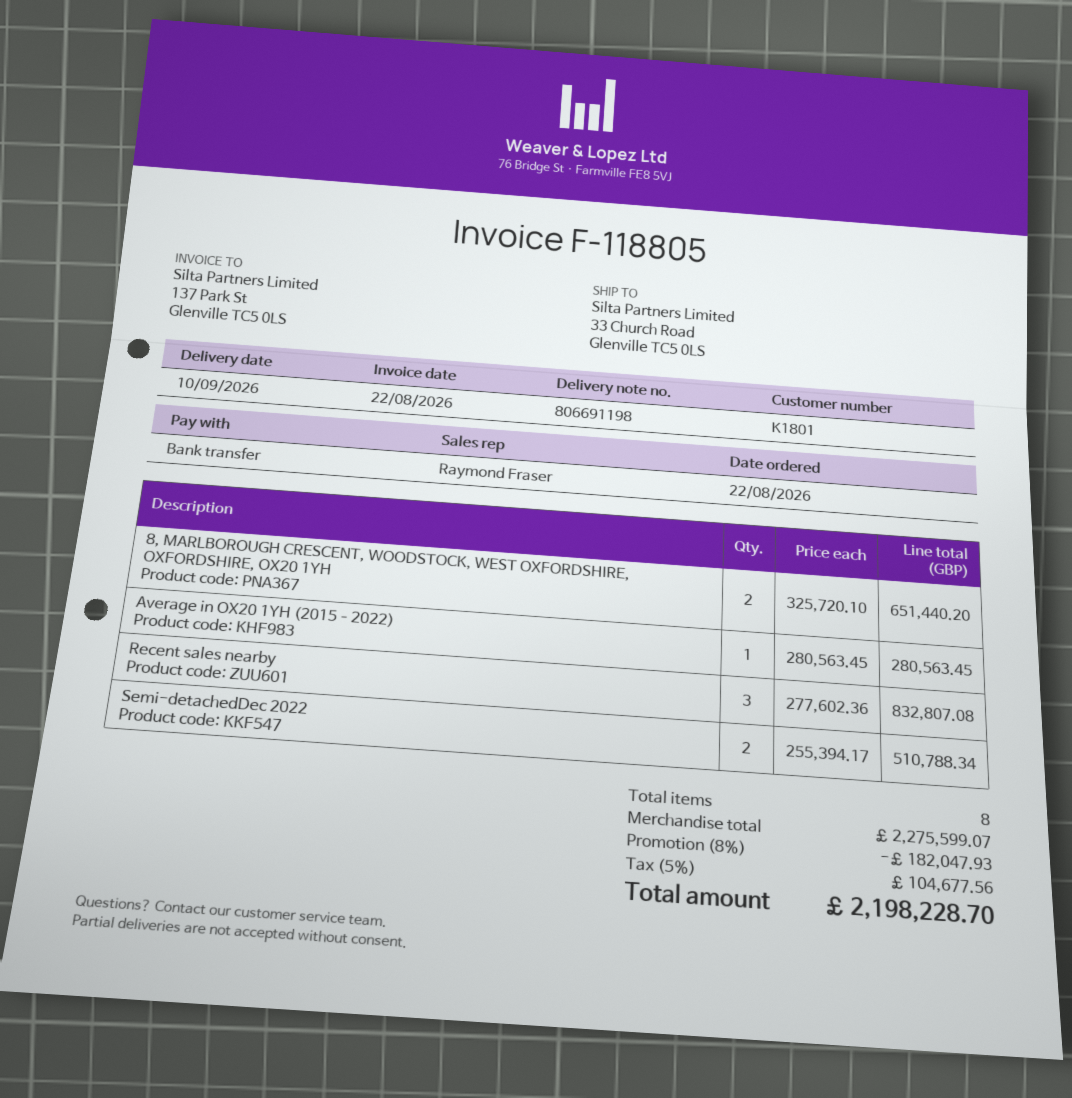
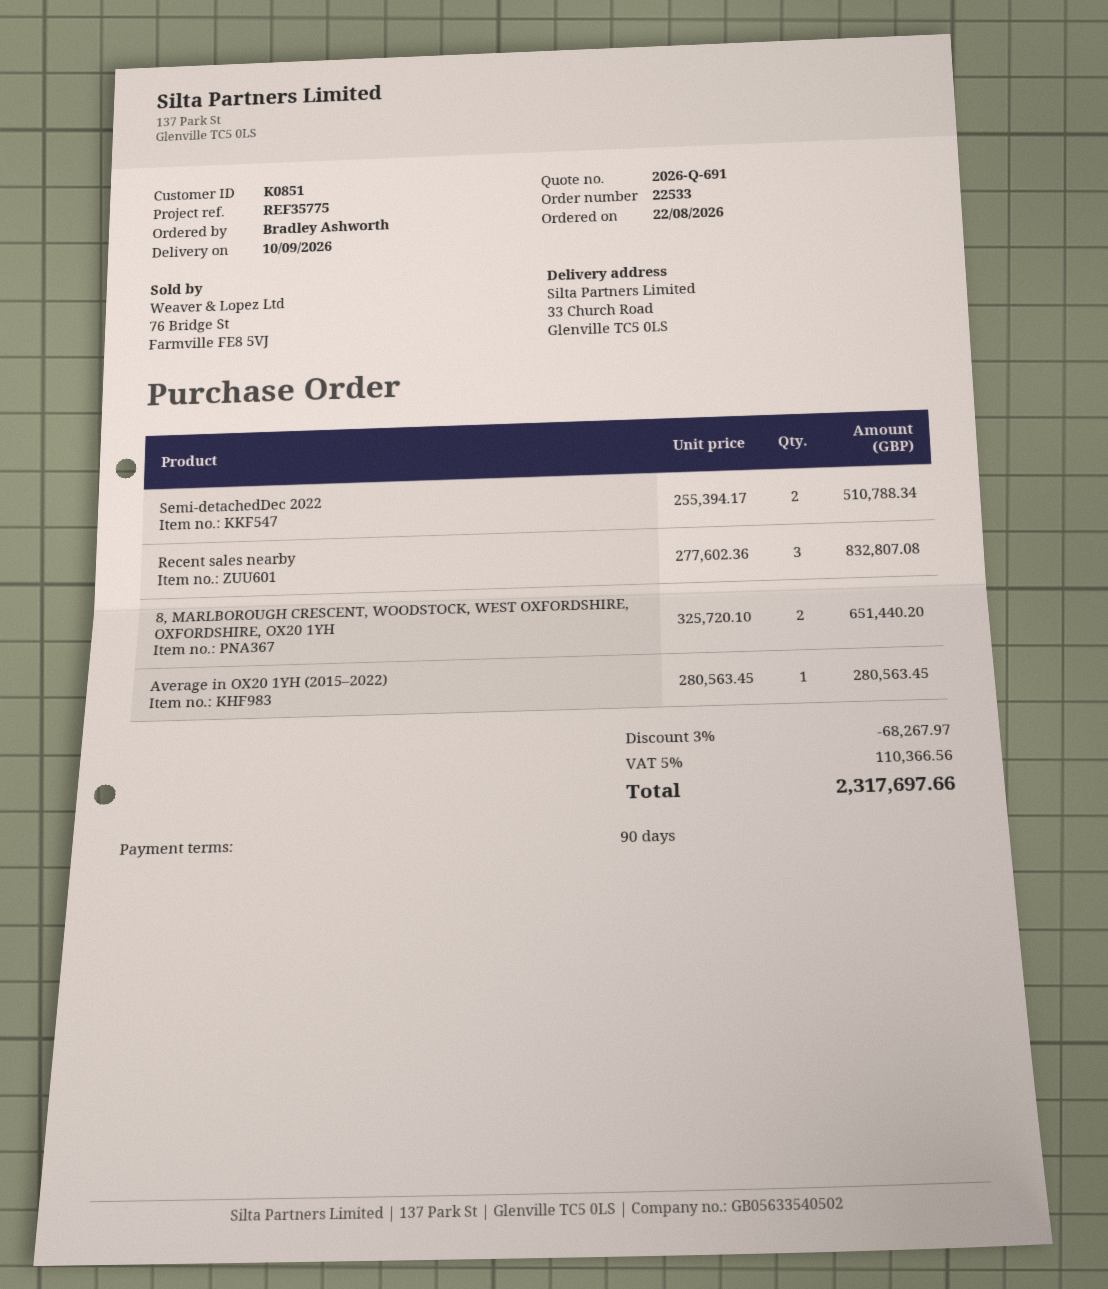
customer number: K1801 -> K0851
discount: 8% = 182047.93 -> 3% = 68267.97
tax: 5% = 104677.56 -> 5% = 110366.56
total: 2198228.70 -> 2317697.66

